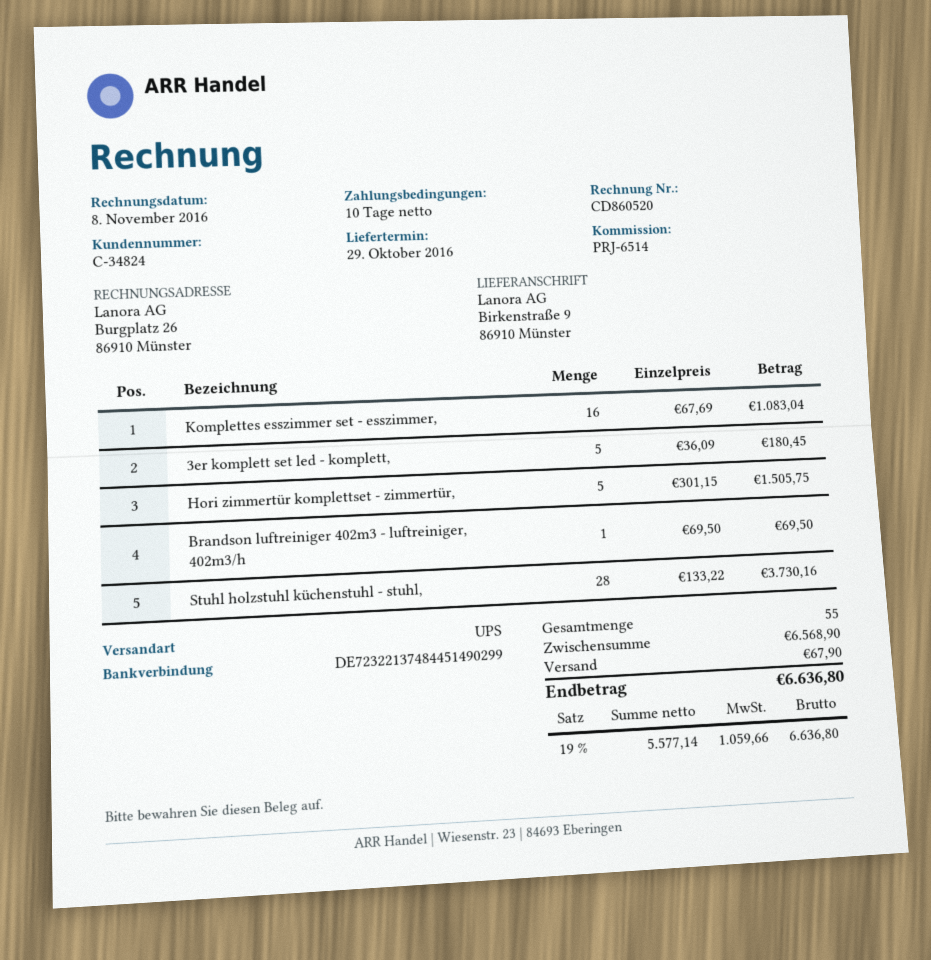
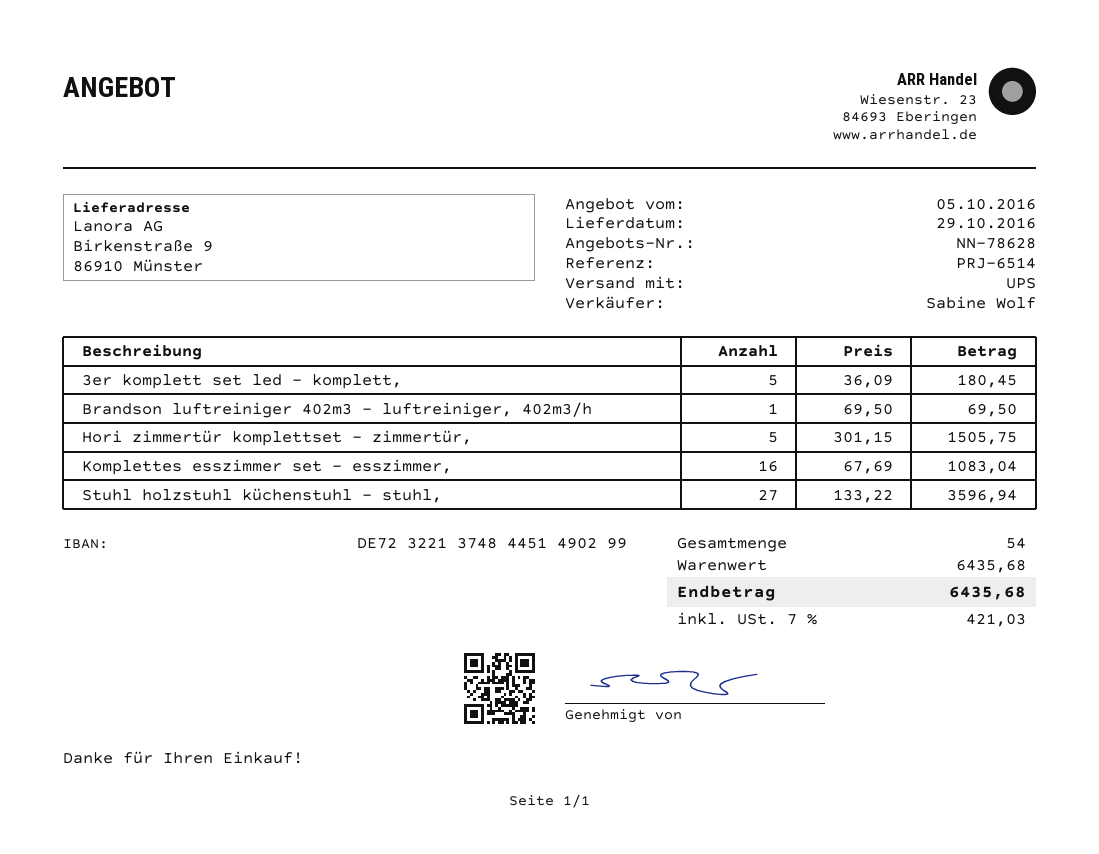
Stuhl holzstuhl küchenstuhl - stuhl,: 28 x 133.22 = 3730.16 -> 27 x 133.22 = 3596.94
total quantity: 55 -> 54
subtotal: 6568.90 -> 6435.68
shipping: 67.90 -> none
tax: 19% = 1059.66 -> 7% = 421.03
total: 6636.80 -> 6435.68

